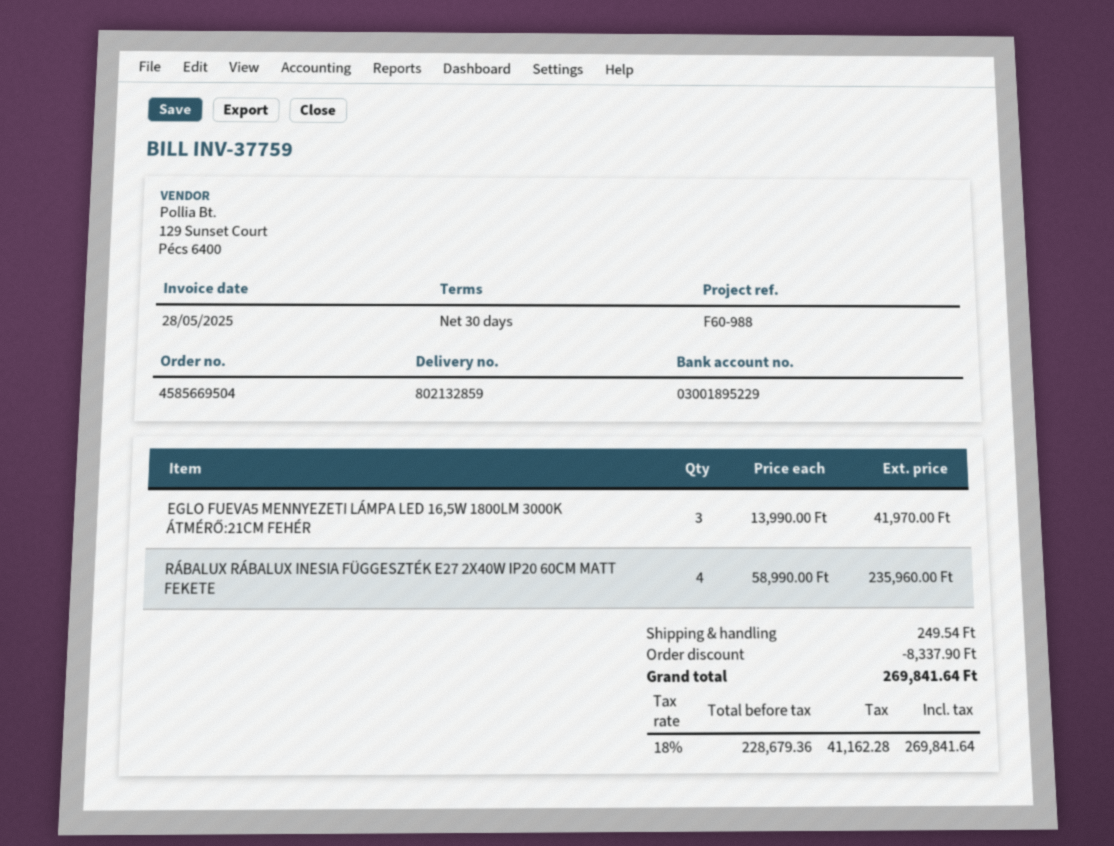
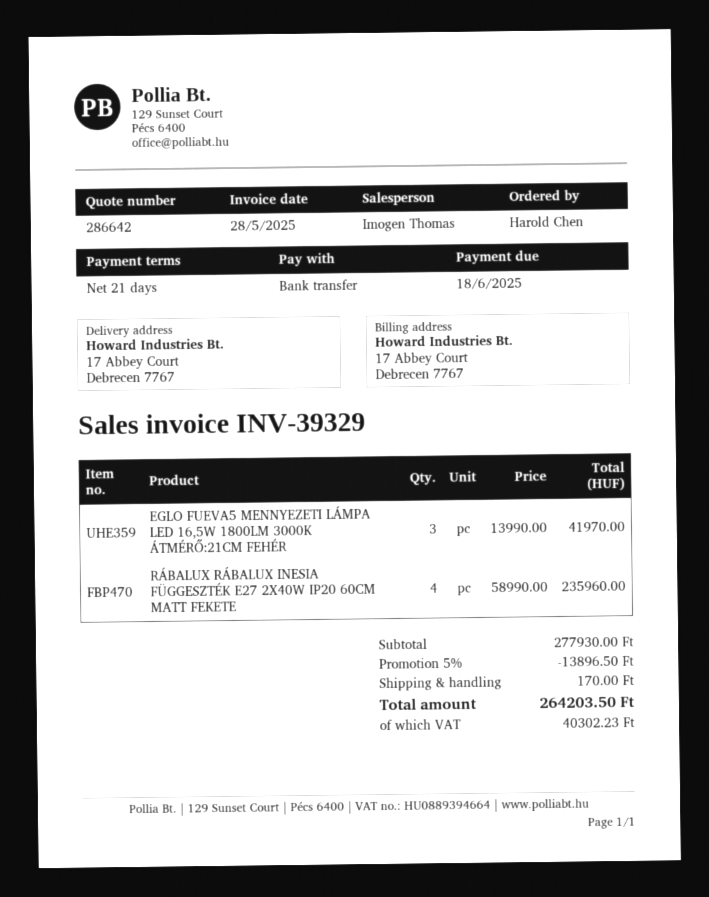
invoice number: INV-37759 -> INV-39329
payment terms: 30 days -> 21 days
discount: 8337.90 -> 13896.50
shipping: 249.54 -> 170.00
tax: 41162.28 -> 40302.23
total: 269841.64 -> 264203.50

